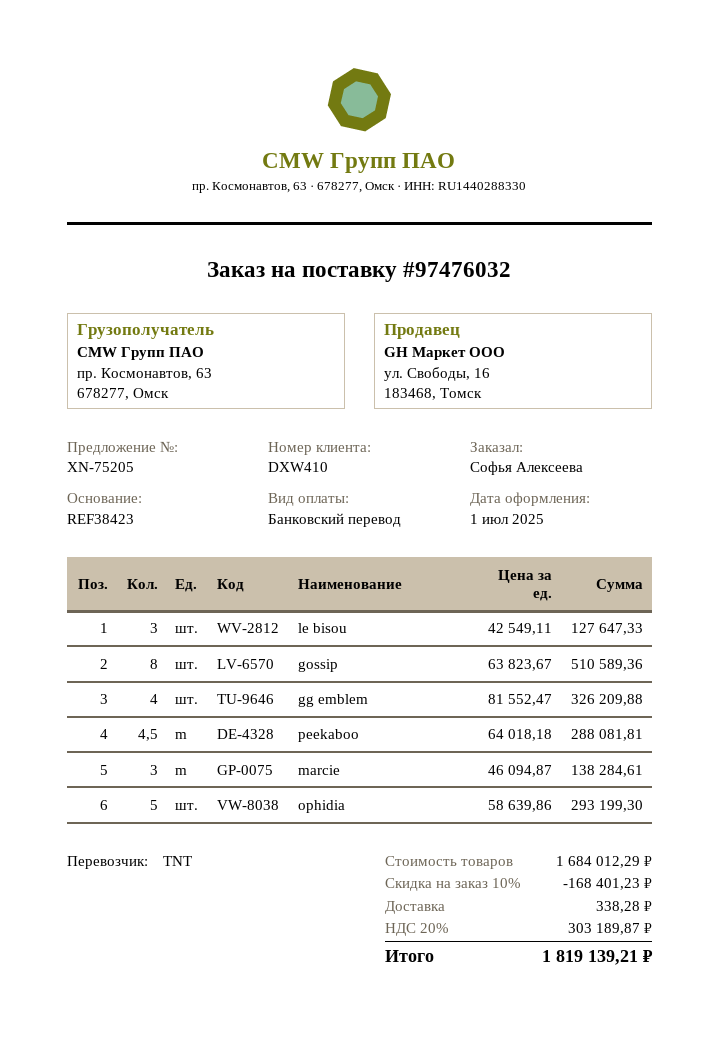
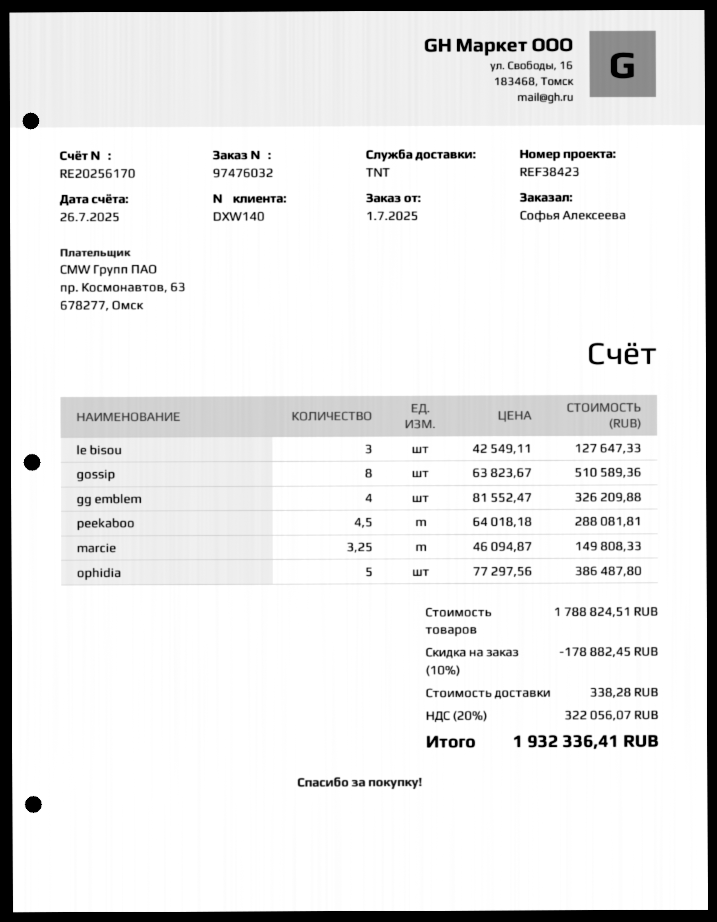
customer number: DXW410 -> DXW140
marcie: 3 x 46094.87 = 138284.61 -> 3.25 x 46094.87 = 149808.33
ophidia: 5 x 58639.86 = 293199.30 -> 5 x 77297.56 = 386487.80
subtotal: 1684012.29 -> 1788824.51
discount: 10% = 168401.23 -> 10% = 178882.45
tax: 20% = 303189.87 -> 20% = 322056.07
total: 1819139.21 -> 1932336.41

